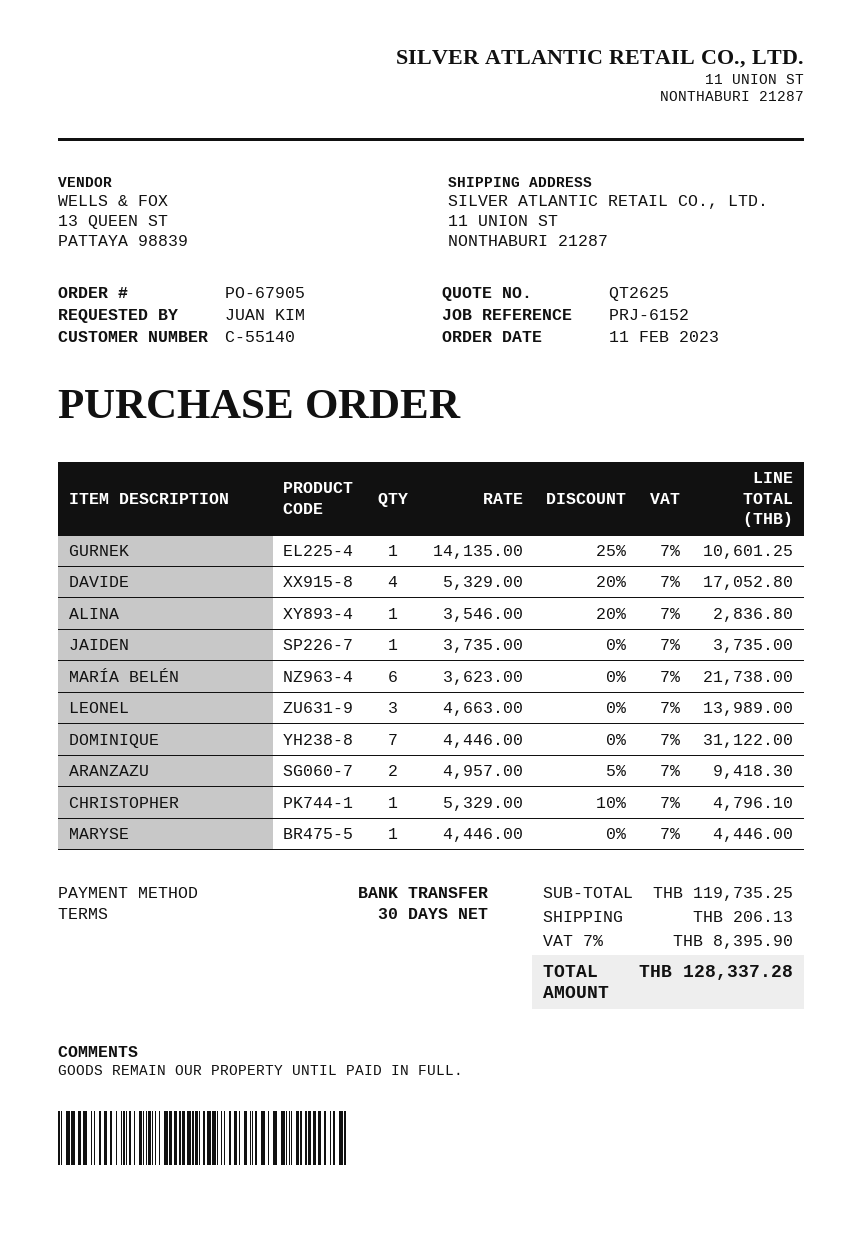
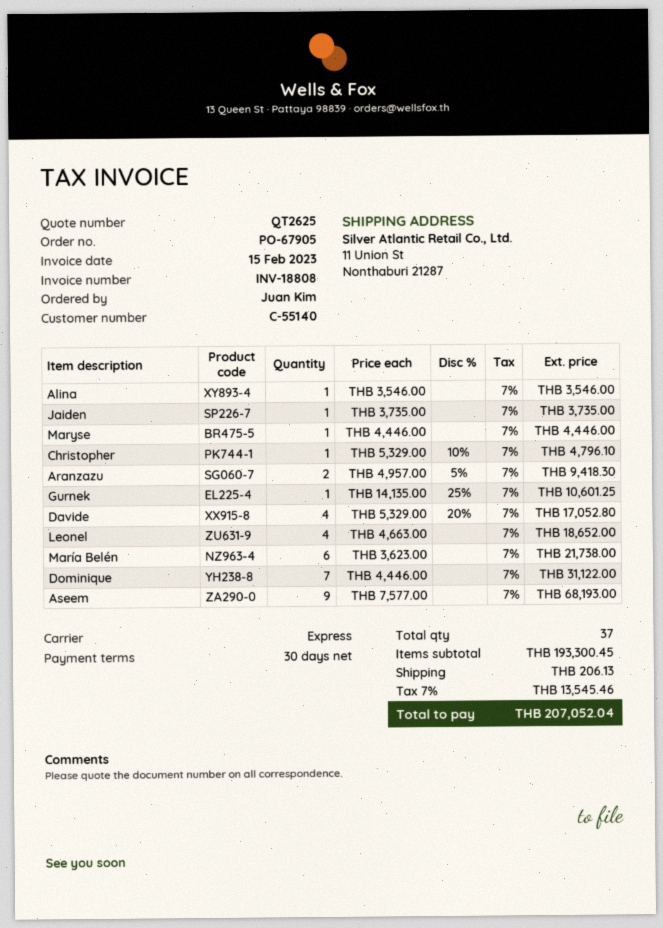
ALINA: 1 x 3546.00 - 20% = 2836.80 -> 1 x 3546.00 = 3546.00
LEONEL: 3 x 4663.00 = 13989.00 -> 4 x 4663.00 = 18652.00
Aseem: none -> 9 x 7577.00 = 68193.00
subtotal: 119735.25 -> 193300.45
tax: 7% = 8395.90 -> 7% = 13545.46
total: 128337.28 -> 207052.04

